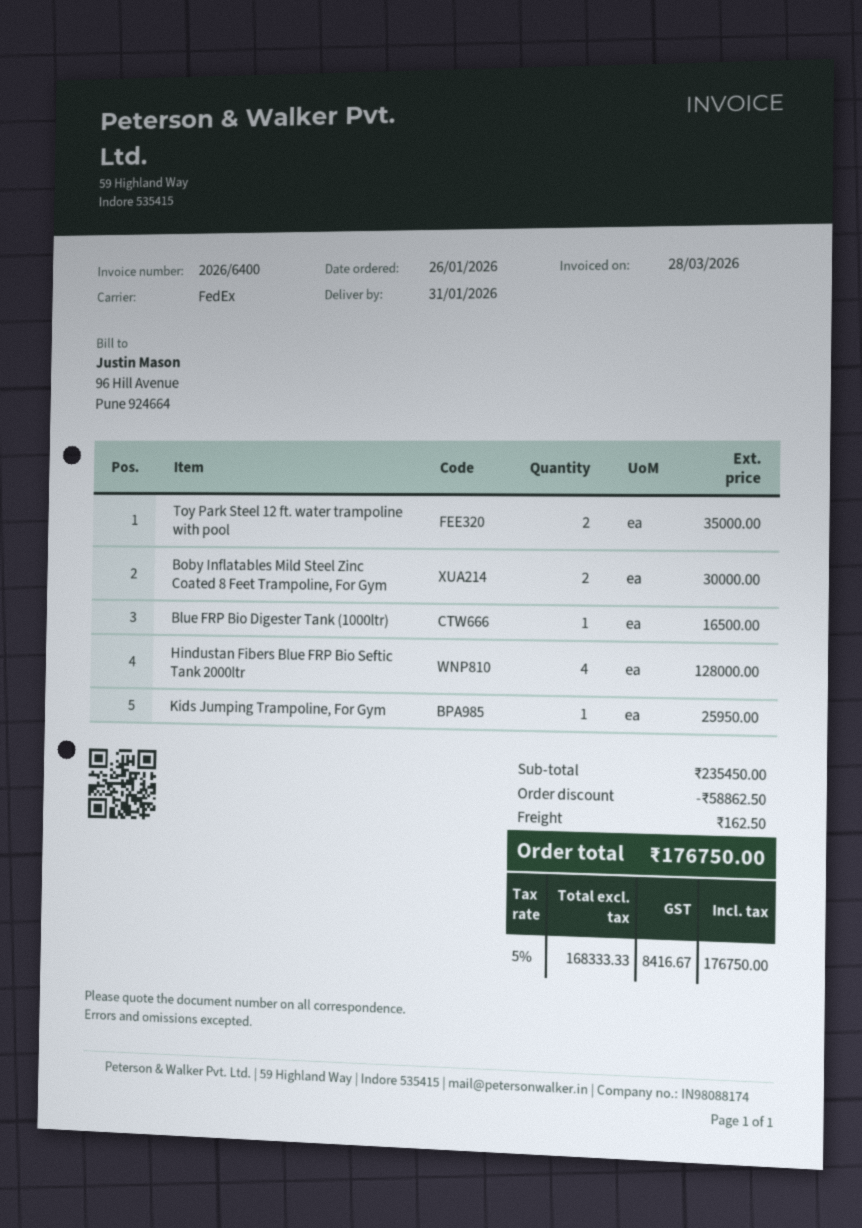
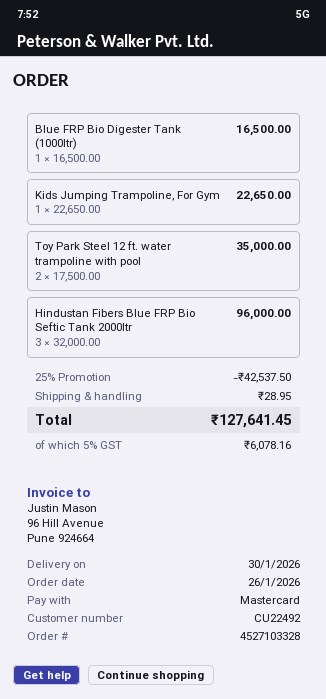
delivery date: 2026-01-31 -> 2026-01-30
Boby Inflatables Mild Steel Zinc Coated 8 Feet Trampoline, For Gym: 2 for 30000.00 -> none
Hindustan Fibers Blue FRP Bio Seftic Tank 2000ltr: 4 for 128000.00 -> 3 for 96000.00
Kids Jumping Trampoline, For Gym: 1 for 25950.00 -> 1 for 22650.00
discount: 58862.50 -> 42537.50
shipping: 162.50 -> 28.95
tax: 5% = 8416.67 -> 5% = 6078.16
total: 176750.00 -> 127641.45

